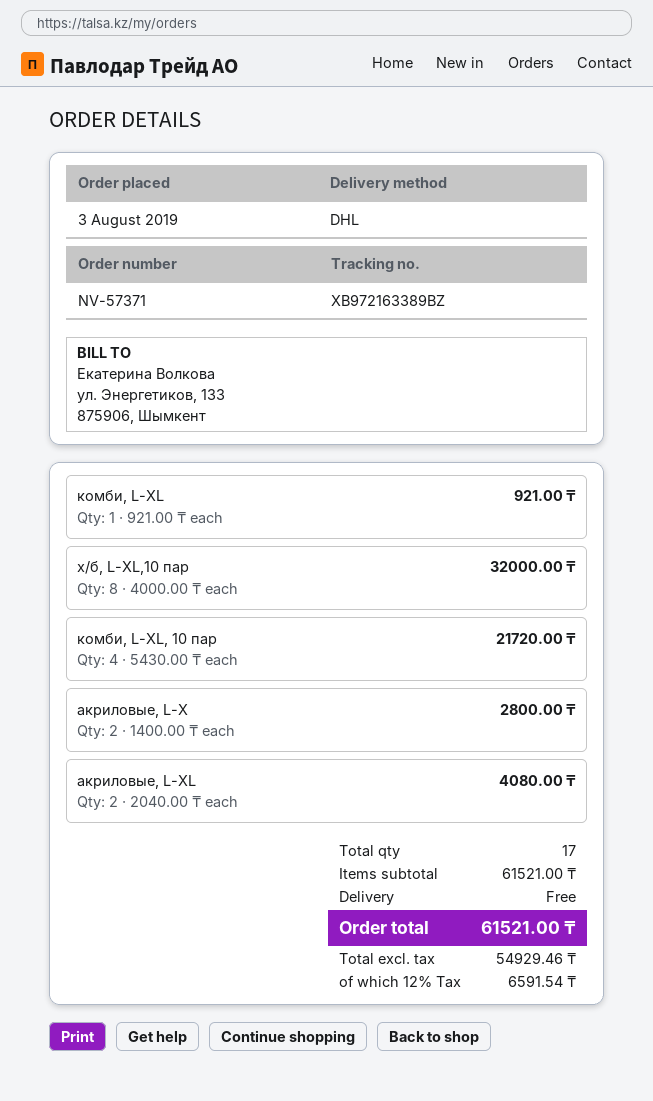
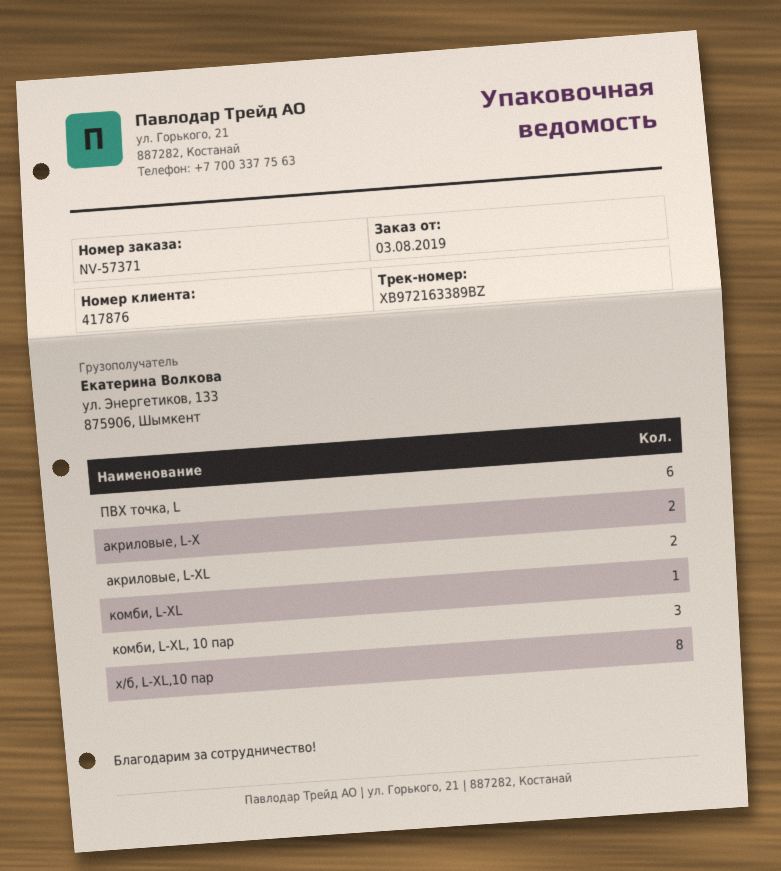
комби, L-XL, 10 пар: 4 -> 3
ПВХ точка, L: none -> 6

